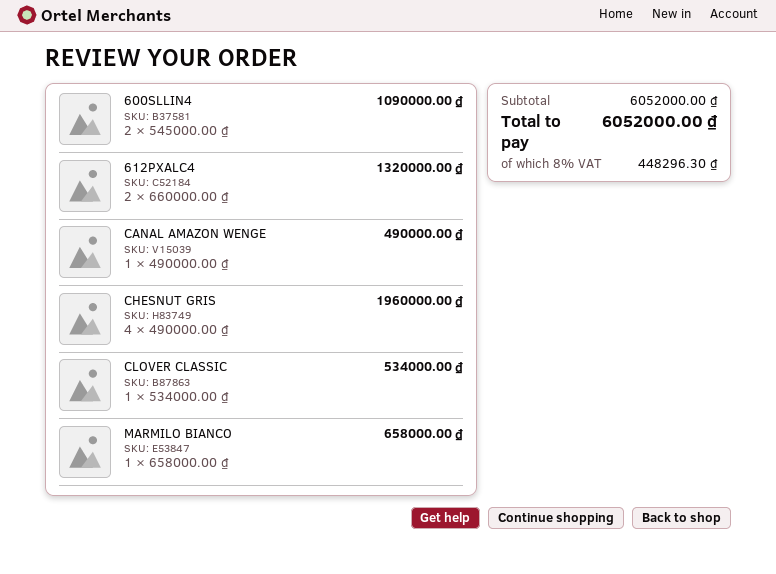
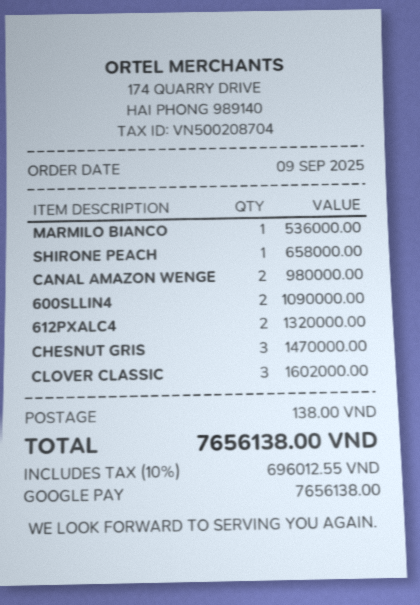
CANAL AMAZON WENGE: 1 for 490000.00 -> 2 for 980000.00
CHESNUT GRIS: 4 for 1960000.00 -> 3 for 1470000.00
CLOVER CLASSIC: 1 for 534000.00 -> 3 for 1602000.00
MARMILO BIANCO: 1 for 658000.00 -> 1 for 536000.00
SHIRONE PEACH: none -> 1 for 658000.00
shipping: none -> 138.00
tax: 8% = 448296.30 -> 10% = 696012.55
total: 6052000.00 -> 7656138.00

